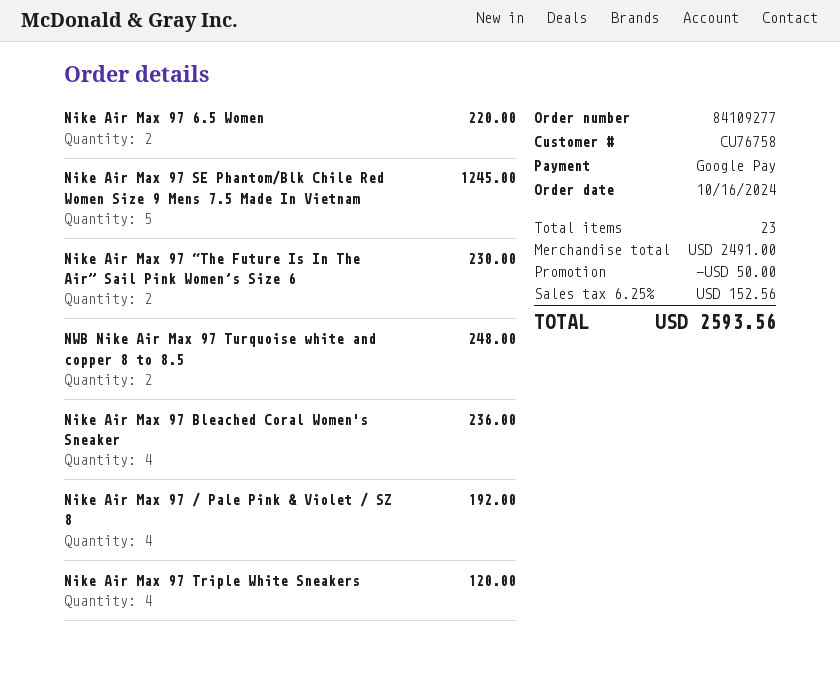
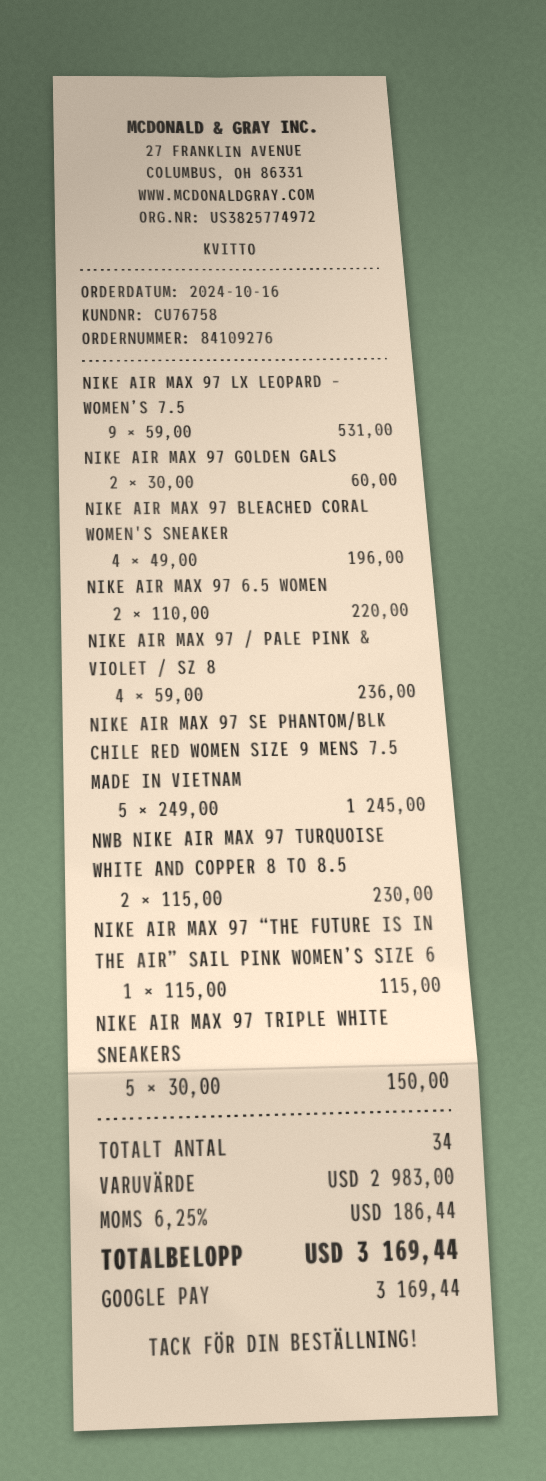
order number: 84109277 -> 84109276
Nike Air Max 97 “The Future Is In The Air” Sail Pink Women’s Size 6: 2 for 230.00 -> 1 for 115.00
NWB Nike Air Max 97 Turquoise white and copper 8 to 8.5: 2 for 248.00 -> 2 for 230.00
Nike Air Max 97 Bleached Coral Women's Sneaker: 4 for 236.00 -> 4 for 196.00
Nike Air Max 97 / Pale Pink & Violet / SZ 8: 4 for 192.00 -> 4 for 236.00
Nike Air Max 97 Triple White Sneakers: 4 for 120.00 -> 5 for 150.00
NIKE AIR MAX 97 LX LEOPARD – WOMEN’S 7.5: none -> 9 for 531.00
NIKE AIR MAX 97 GOLDEN GALS: none -> 2 for 60.00
total quantity: 23 -> 34
subtotal: 2491.00 -> 2983.00
discount: 50.00 -> none
tax: 6.25% = 152.56 -> 6.25% = 186.44
total: 2593.56 -> 3169.44

